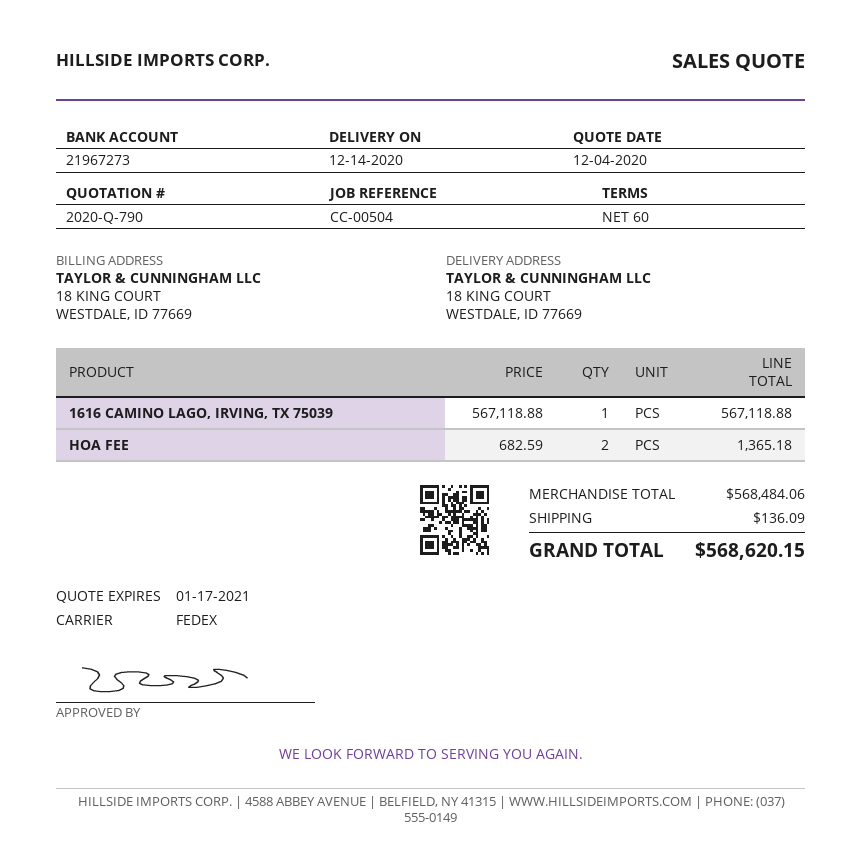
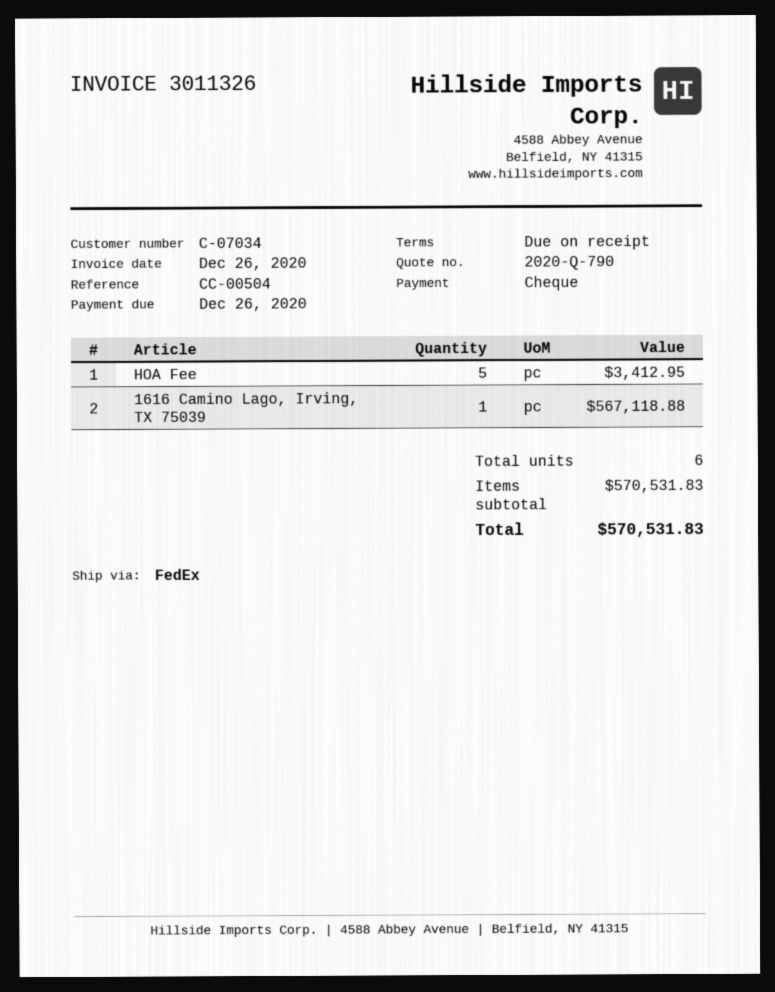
payment terms: 60 days -> on receipt
HOA FEE: 2 for 1365.18 -> 5 for 3412.95
subtotal: 568484.06 -> 570531.83
shipping: 136.09 -> none
total: 568620.15 -> 570531.83

